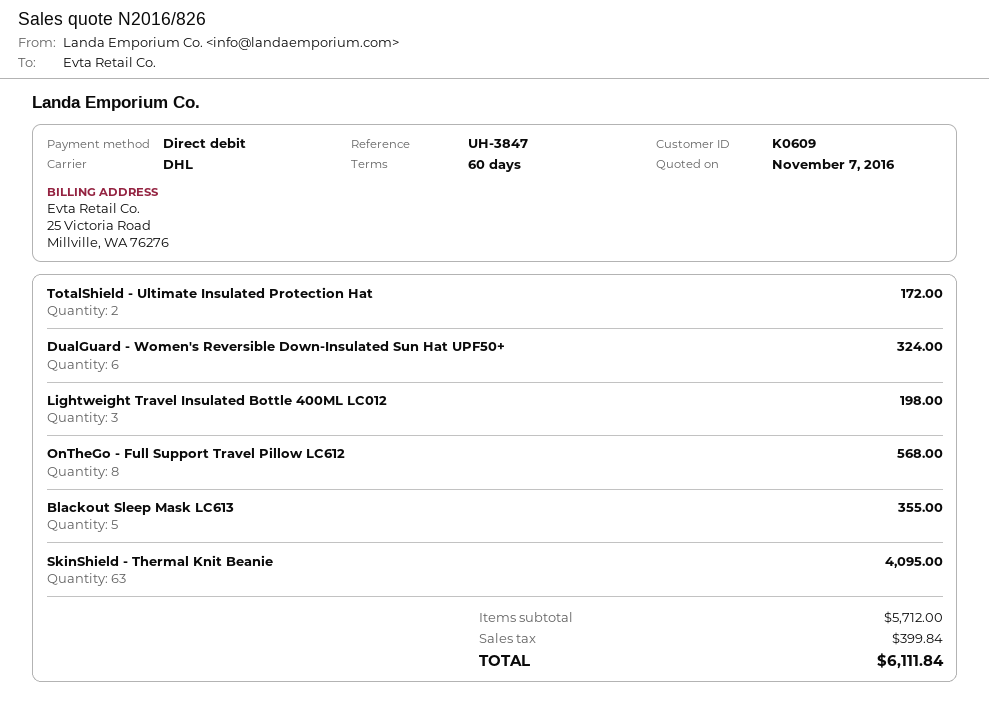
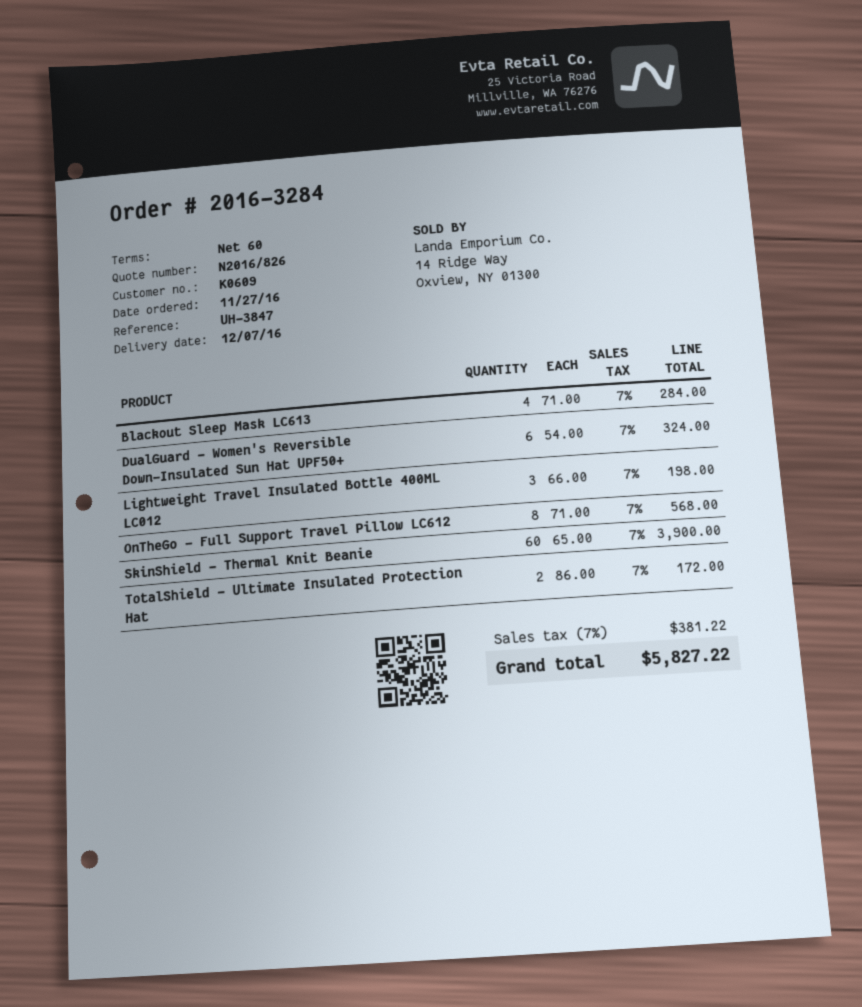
Blackout Sleep Mask LC613: 5 for 355.00 -> 4 for 284.00
SkinShield - Thermal Knit Beanie: 63 for 4095.00 -> 60 for 3900.00
tax: 399.84 -> 381.22
total: 6111.84 -> 5827.22

